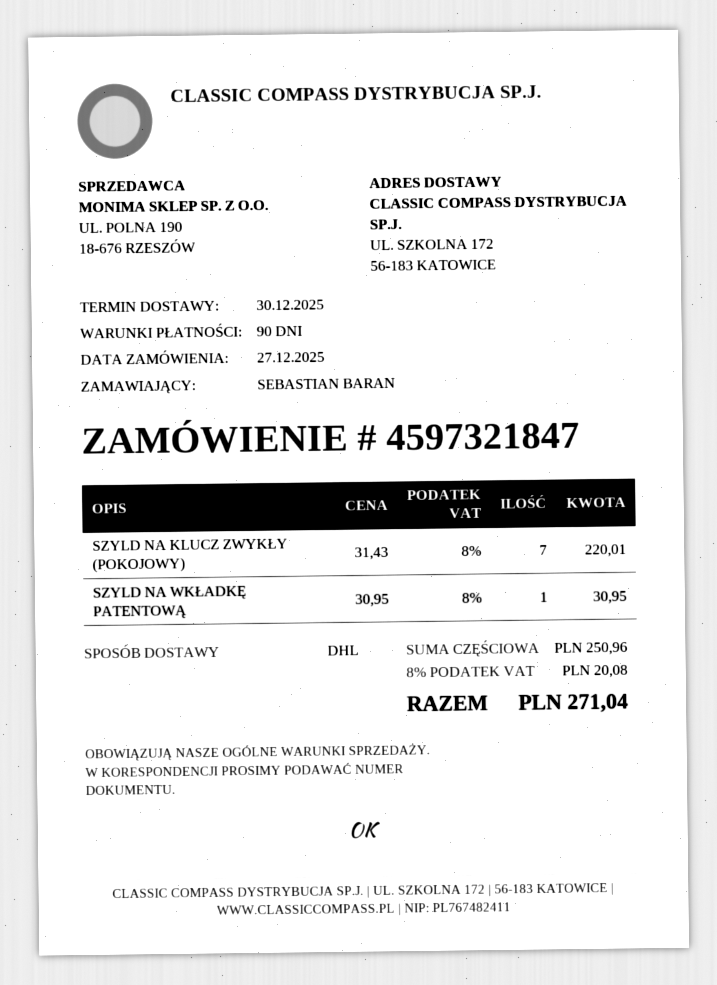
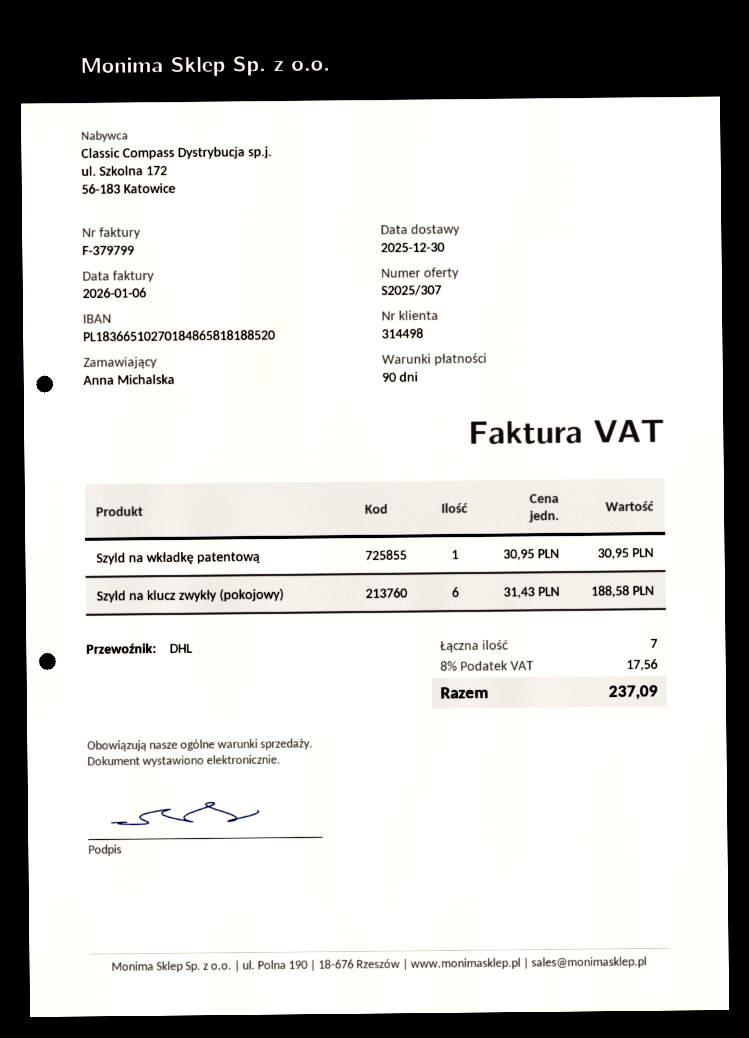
ordered by: SEBASTIAN BARAN -> Anna Michalska
SZYLD NA KLUCZ ZWYKŁY (POKOJOWY): 7 x 31.43 = 220.01 -> 6 x 31.43 = 188.58
tax: 8% = 20.08 -> 8% = 17.56
total: 271.04 -> 237.09

